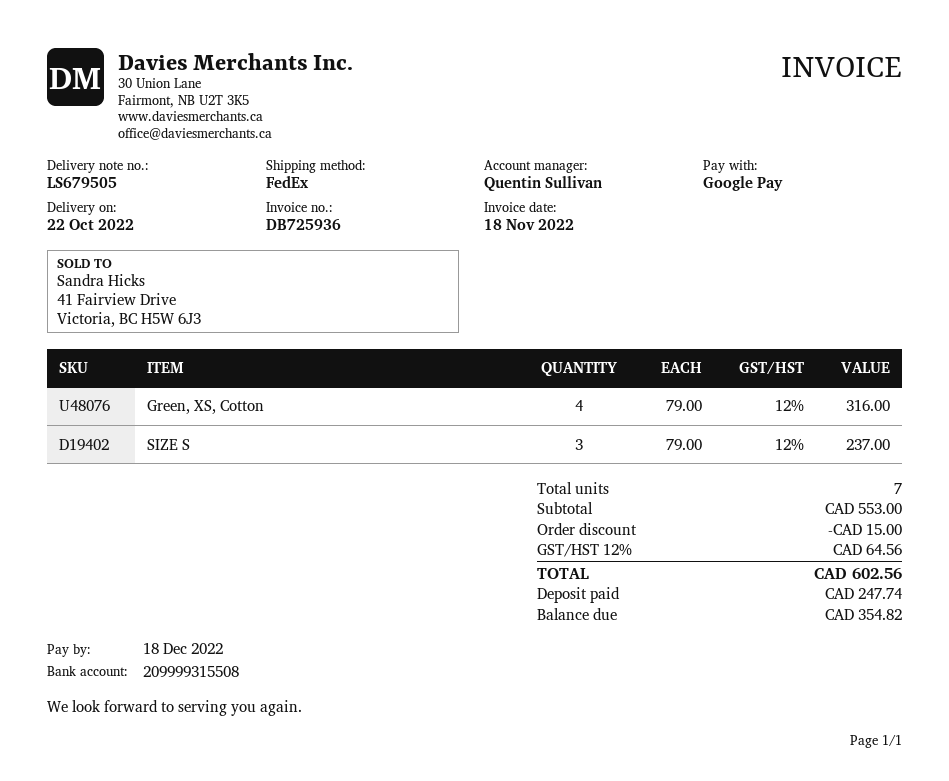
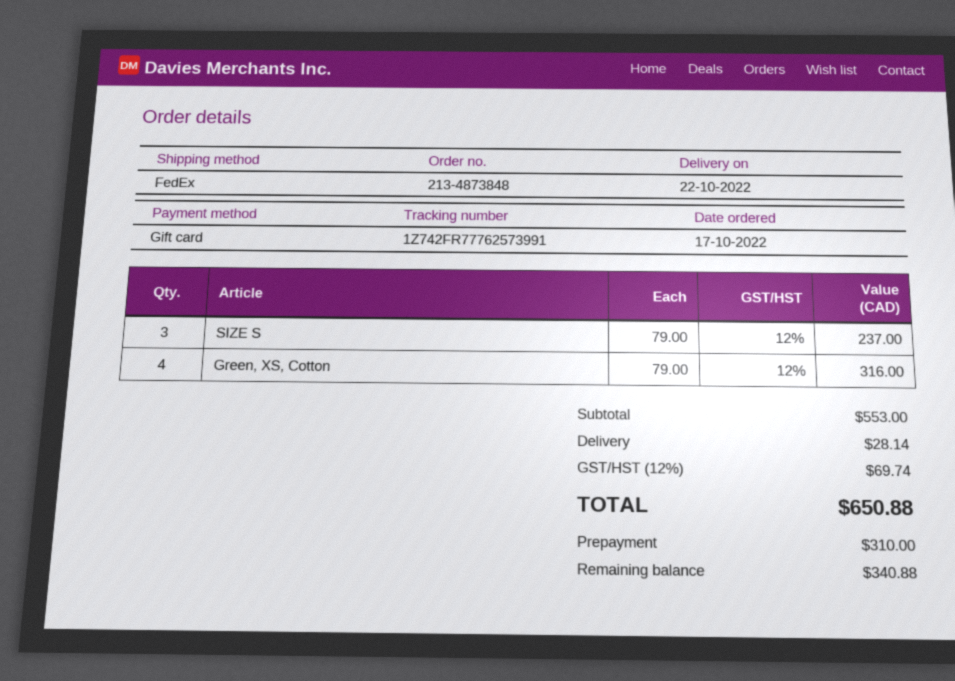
payment method: Google Pay -> gift card
discount: 15.00 -> none
shipping: none -> 28.14
tax: 12% = 64.56 -> 12% = 69.74
total: 602.56 -> 650.88
deposit: 247.74 -> 310.00
balance: 354.82 -> 340.88

